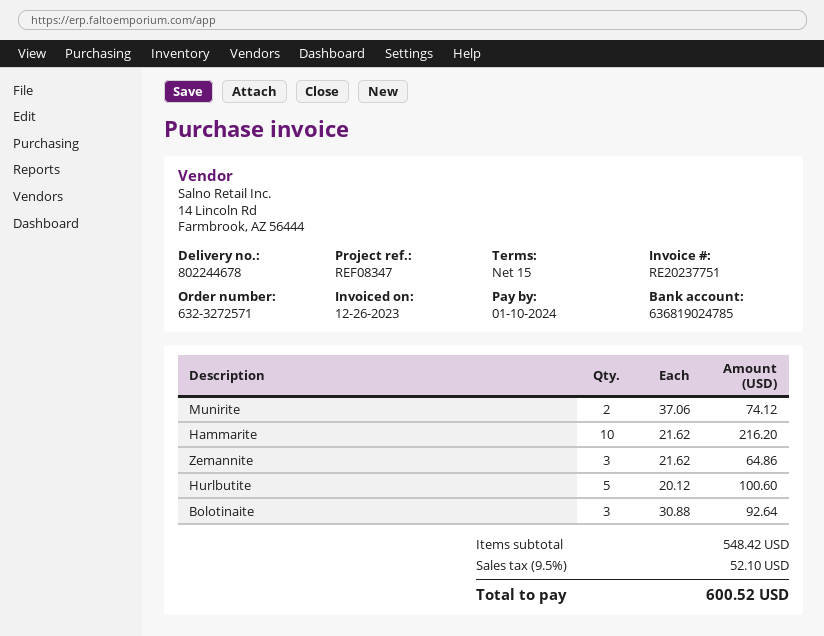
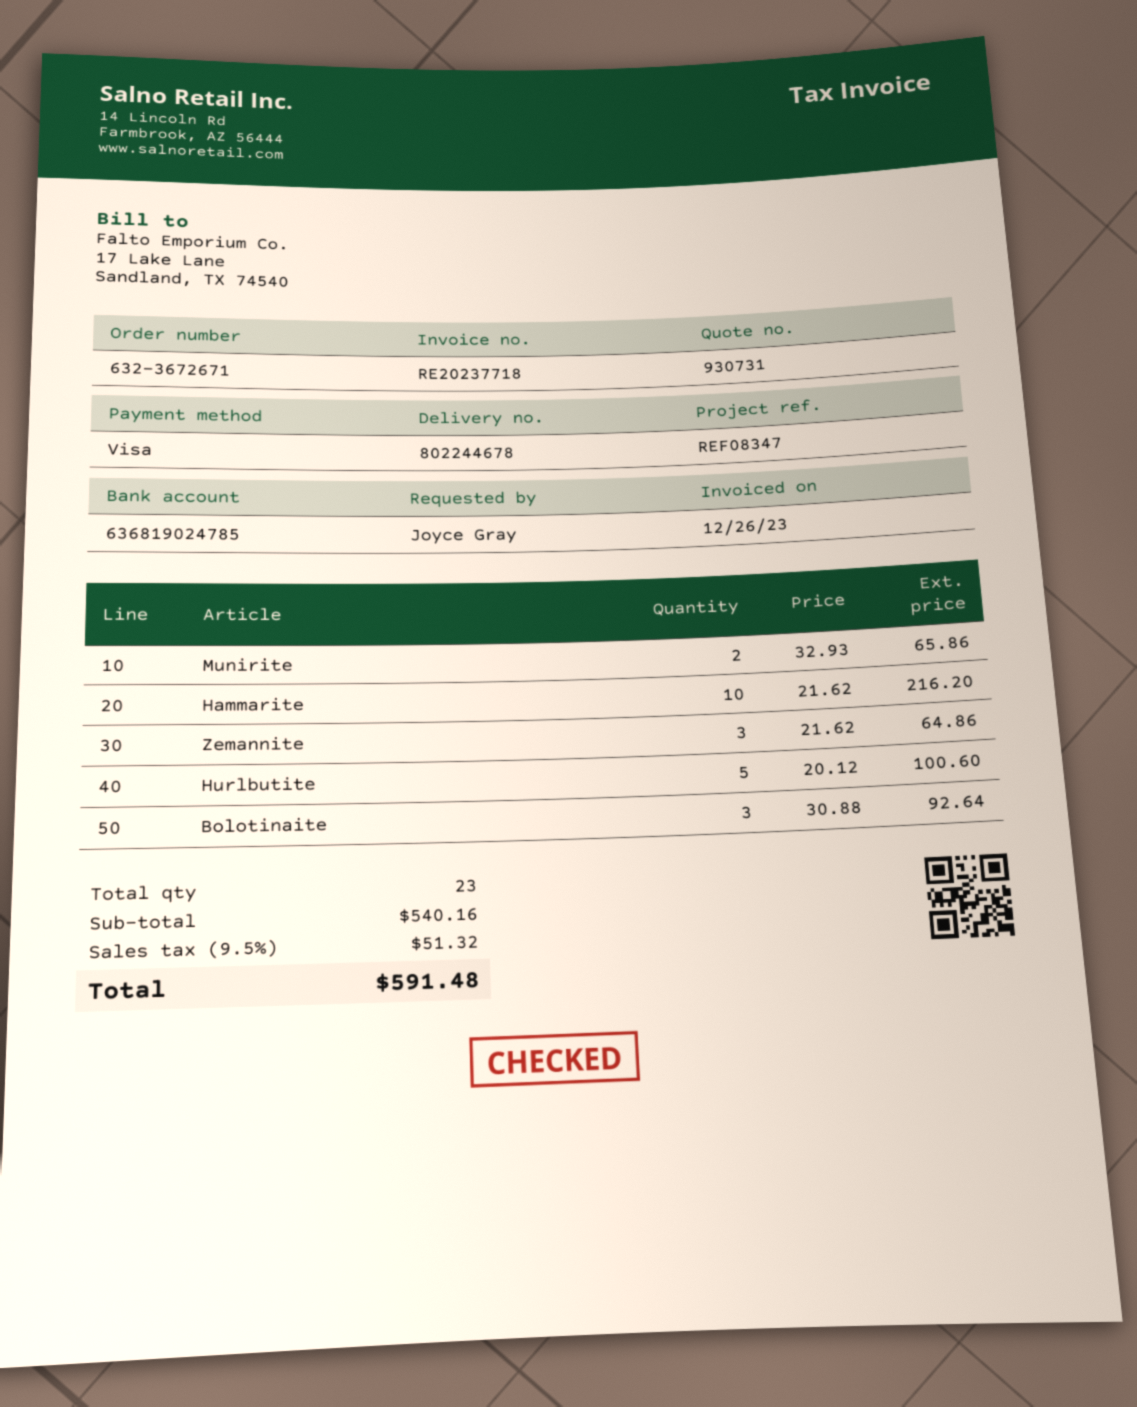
order number: 632-3272571 -> 632-3672671
invoice number: RE20237751 -> RE20237718
Munirite: 2 x 37.06 = 74.12 -> 2 x 32.93 = 65.86
subtotal: 548.42 -> 540.16
tax: 9.5% = 52.10 -> 9.5% = 51.32
total: 600.52 -> 591.48

